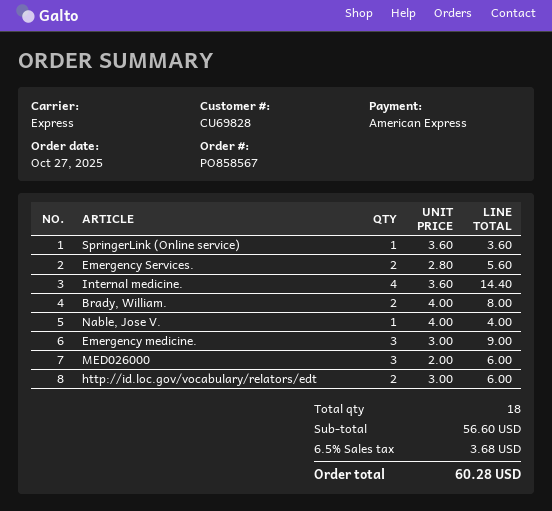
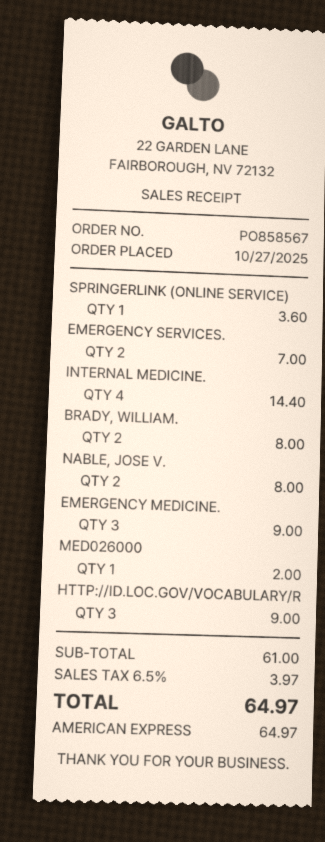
Emergency Services.: 2 for 5.60 -> 2 for 7.00
Nable, Jose V.: 1 for 4.00 -> 2 for 8.00
MED026000: 3 for 6.00 -> 1 for 2.00
http://id.loc.gov/vocabulary/relators/edt: 2 for 6.00 -> 3 for 9.00
subtotal: 56.60 -> 61.00
tax: 6.5% = 3.68 -> 6.5% = 3.97
total: 60.28 -> 64.97

